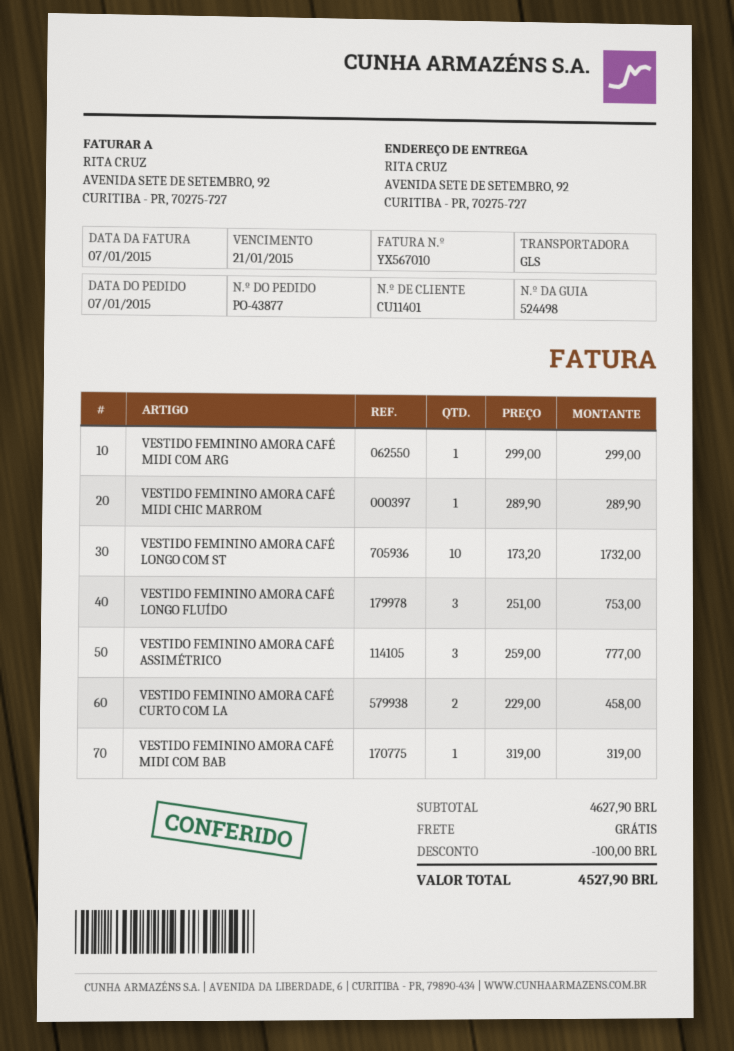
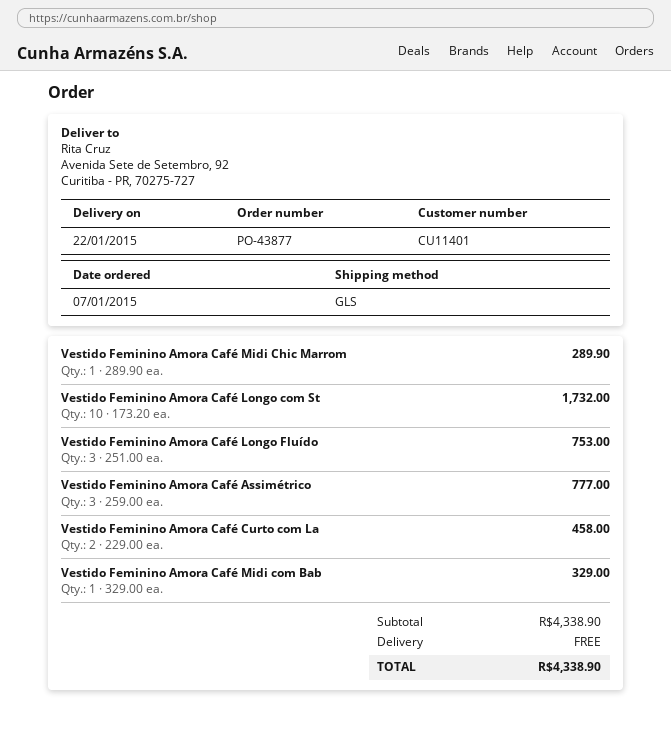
VESTIDO FEMININO AMORA CAFÉ MIDI COM ARG: 1 x 299.00 = 299.00 -> none
VESTIDO FEMININO AMORA CAFÉ MIDI COM BAB: 1 x 319.00 = 319.00 -> 1 x 329.00 = 329.00
subtotal: 4627.90 -> 4338.90
discount: 100.00 -> none
total: 4527.90 -> 4338.90

